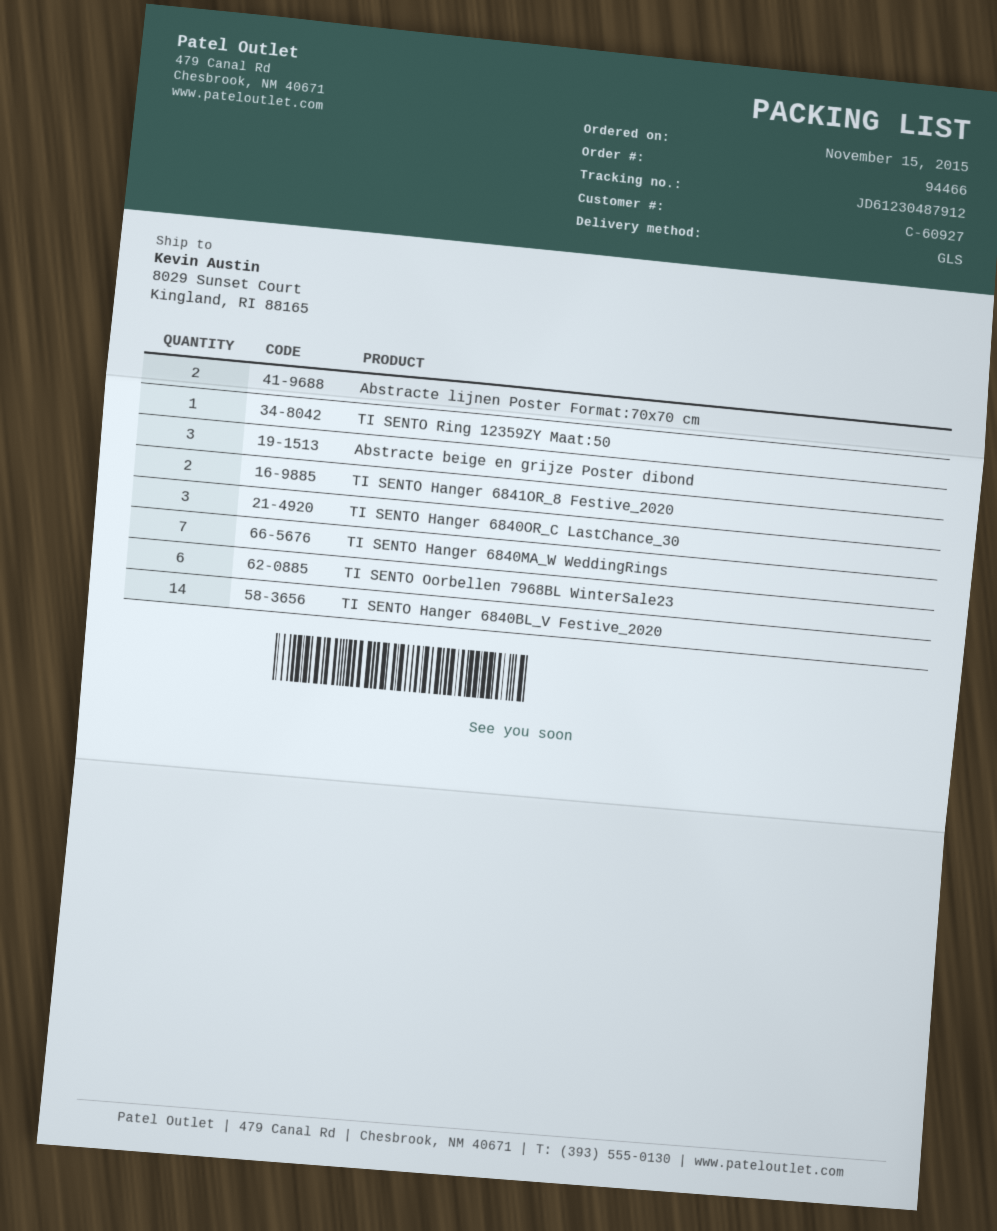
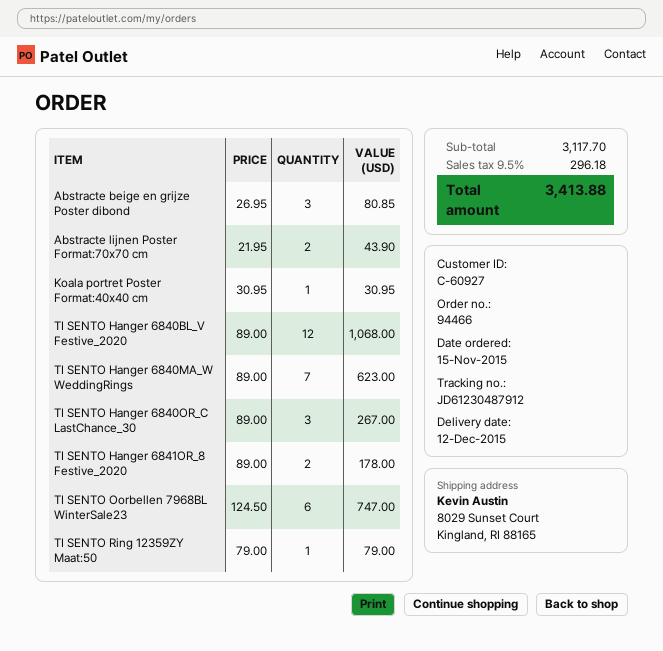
TI SENTO Hanger 6840BL_V Festive_2020: 14 -> 12
Koala portret Poster Format:40x40 cm: none -> 1

